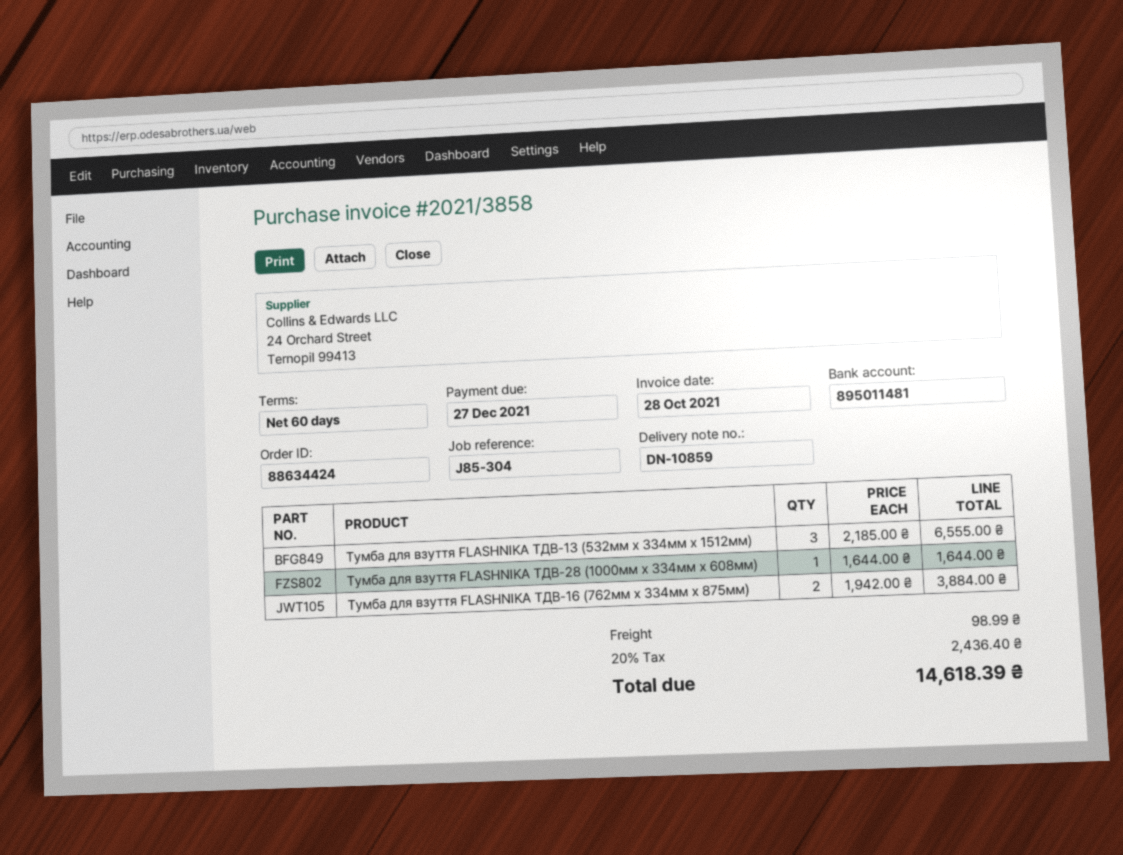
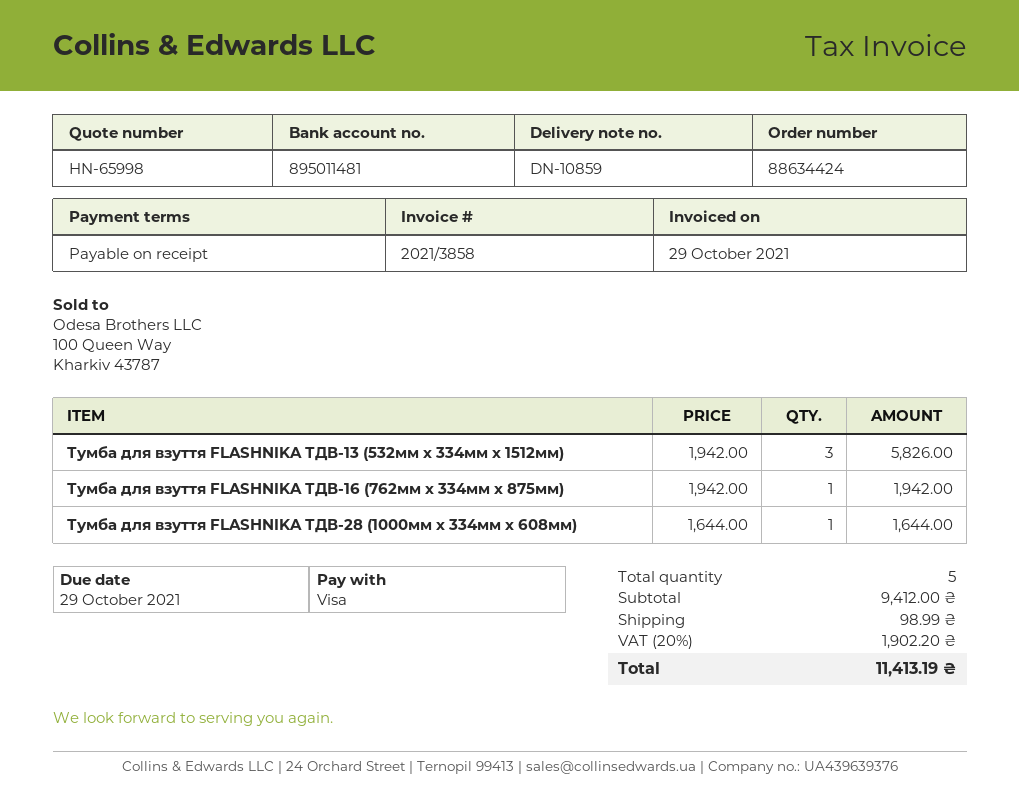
invoice date: 2021-10-28 -> 2021-10-29
payment terms: 60 days -> on receipt
due date: 2021-12-27 -> 2021-10-29
Тумба для взуття FLASHNIKA ТДВ-13 (532мм x 334мм x 1512мм): 3 x 2185.00 = 6555.00 -> 3 x 1942.00 = 5826.00
Тумба для взуття FLASHNIKA ТДВ-16 (762мм x 334мм x 875мм): 2 x 1942.00 = 3884.00 -> 1 x 1942.00 = 1942.00
tax: 20% = 2436.40 -> 20% = 1902.20
total: 14618.39 -> 11413.19

